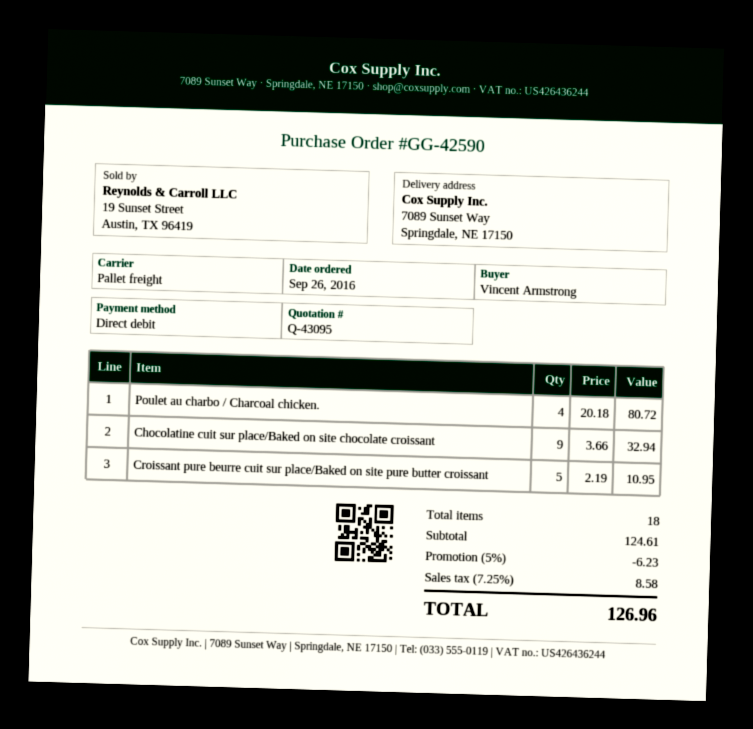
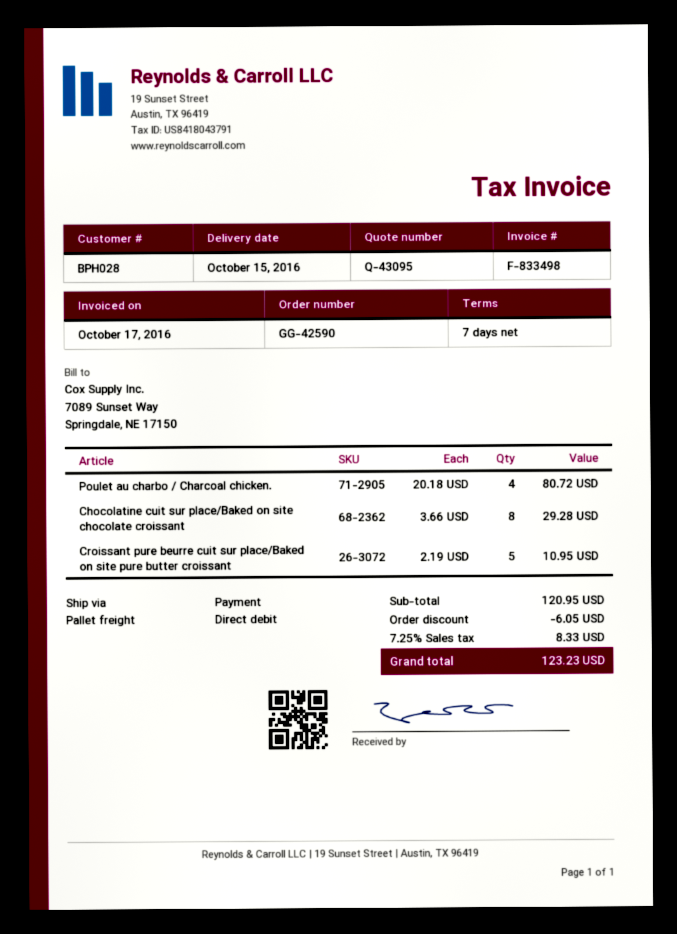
Chocolatine cuit sur place/Baked on site chocolate croissant: 9 x 3.66 = 32.94 -> 8 x 3.66 = 29.28
subtotal: 124.61 -> 120.95
discount: 6.23 -> 6.05
tax: 7.25% = 8.58 -> 7.25% = 8.33
total: 126.96 -> 123.23

